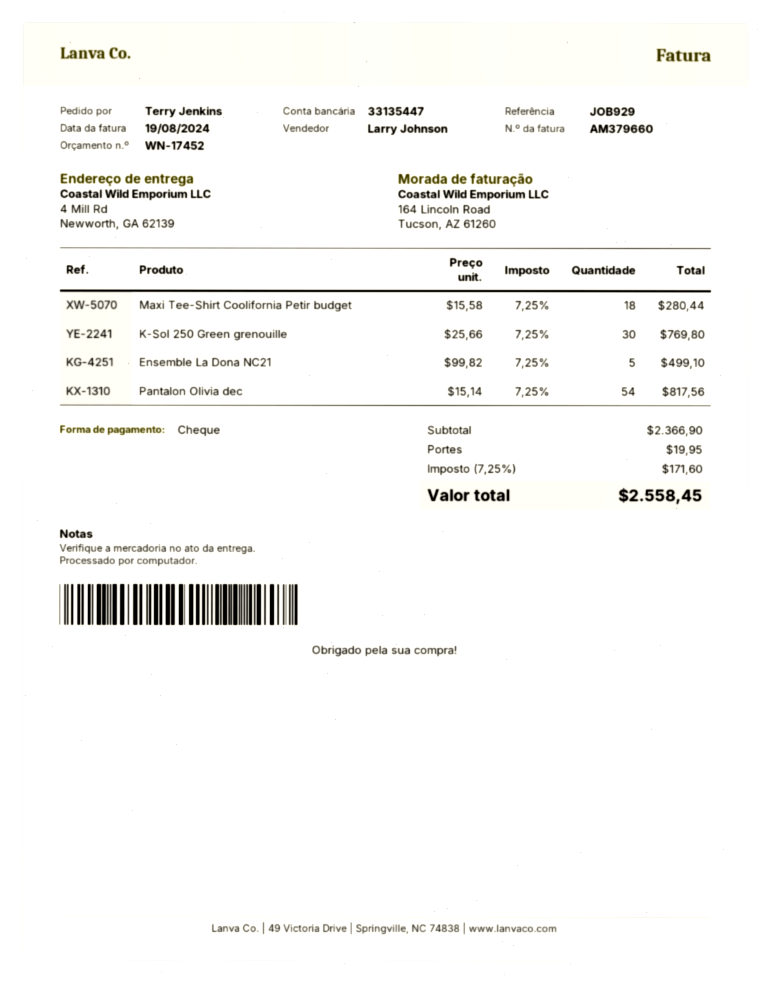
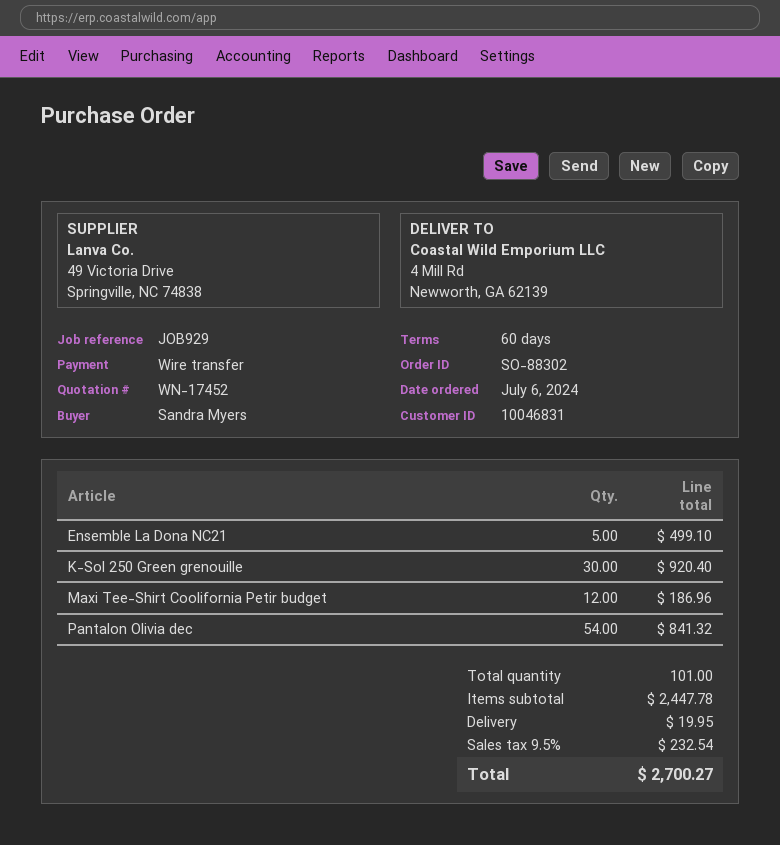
ordered by: Terry Jenkins -> Sandra Myers
payment method: cheque -> bank transfer
Maxi Tee-Shirt Coolifornia Petir budget: 18 for 280.44 -> 12 for 186.96
K-Sol 250 Green grenouille: 30 for 769.80 -> 30 for 920.40
Pantalon Olivia dec: 54 for 817.56 -> 54 for 841.32
subtotal: 2366.90 -> 2447.78
tax: 7.25% = 171.60 -> 9.5% = 232.54
total: 2558.45 -> 2700.27

